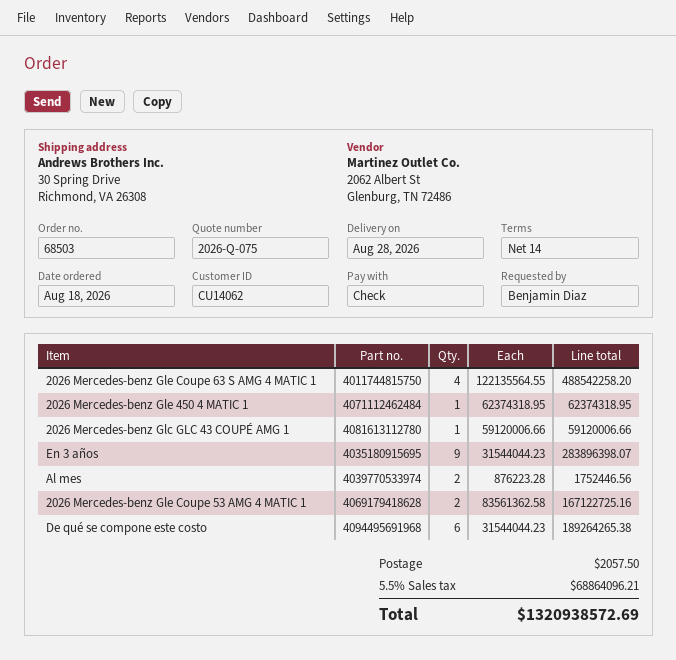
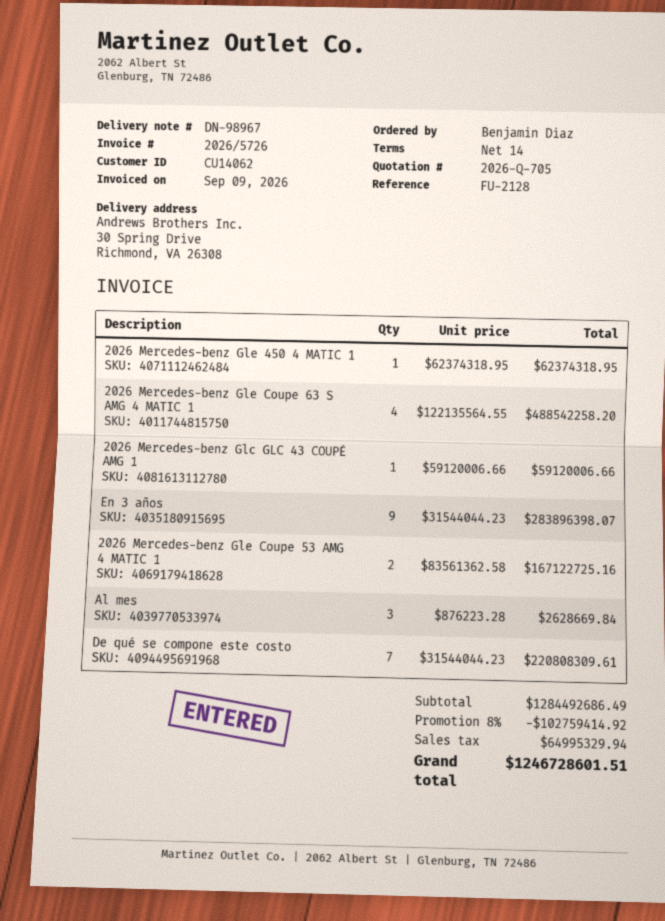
quote number: 2026-Q-075 -> 2026-Q-705
Al mes: 2 x 876223.28 = 1752446.56 -> 3 x 876223.28 = 2628669.84
De qué se compone este costo: 6 x 31544044.23 = 189264265.38 -> 7 x 31544044.23 = 220808309.61
discount: none -> 8% = 102759414.92
shipping: 2057.50 -> none
tax: 68864096.21 -> 64995329.94
total: 1320938572.69 -> 1246728601.51

